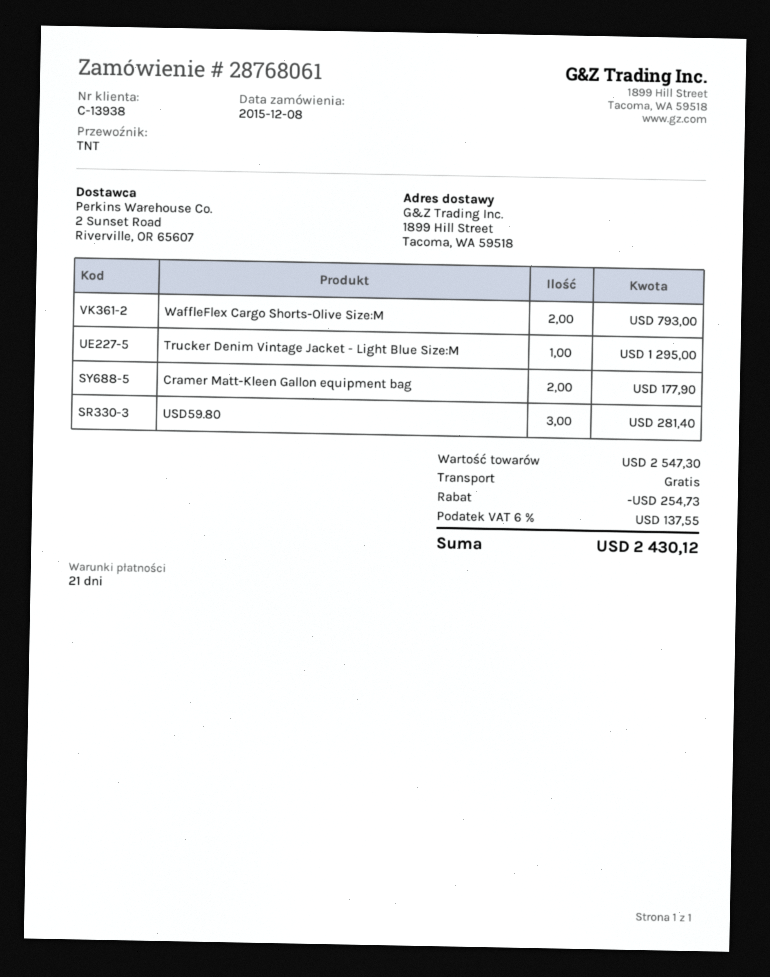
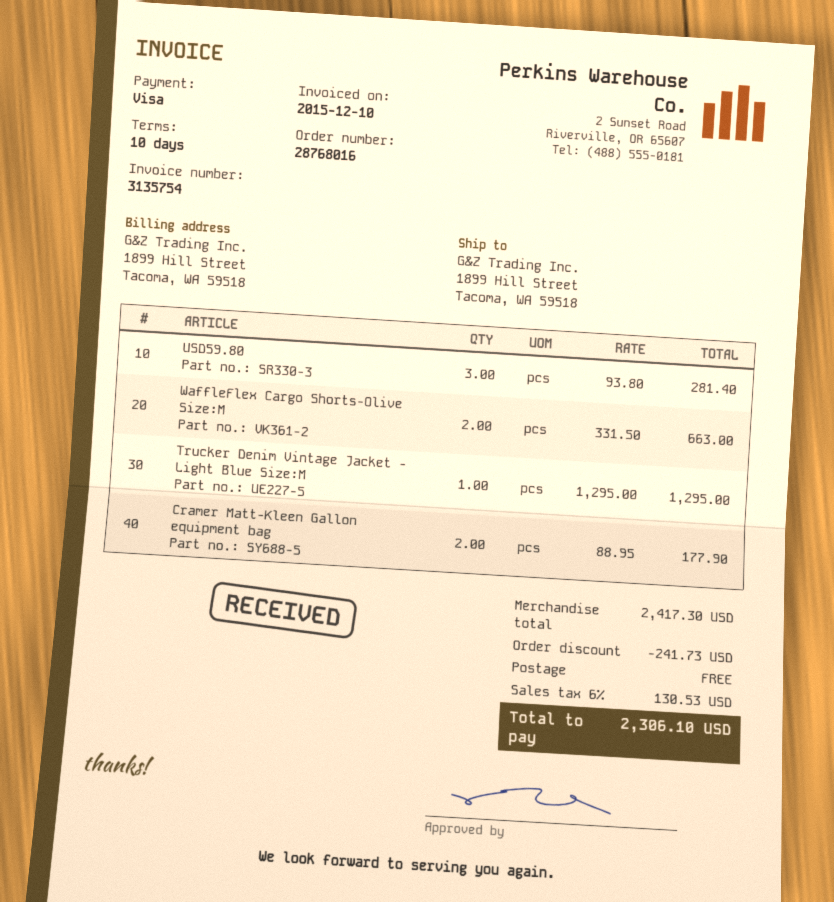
order number: 28768061 -> 28768016
payment terms: 21 days -> 10 days
WaffleFlex Cargo Shorts-Olive Size:M: 2 for 793.00 -> 2 for 663.00
subtotal: 2547.30 -> 2417.30
discount: 254.73 -> 241.73
tax: 6% = 137.55 -> 6% = 130.53
total: 2430.12 -> 2306.10

